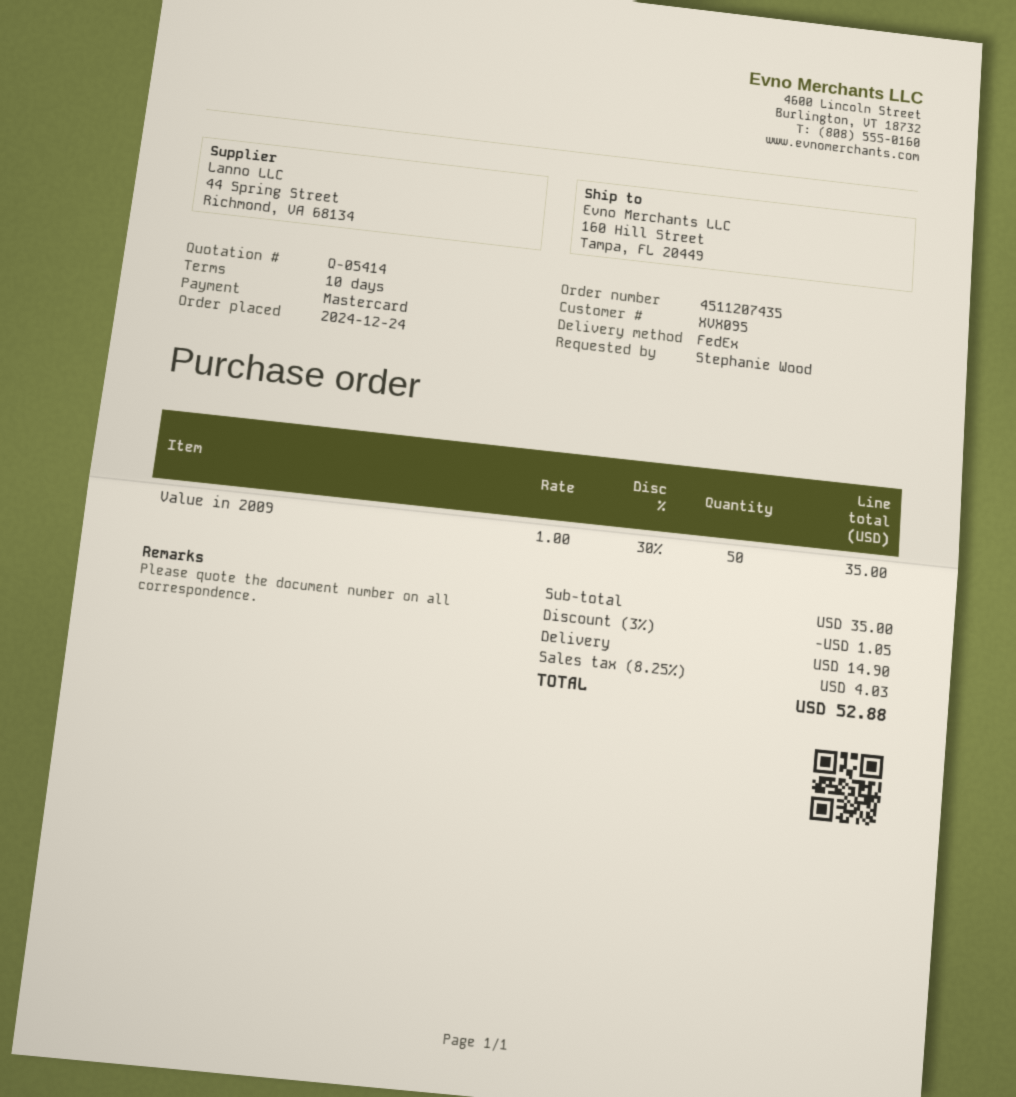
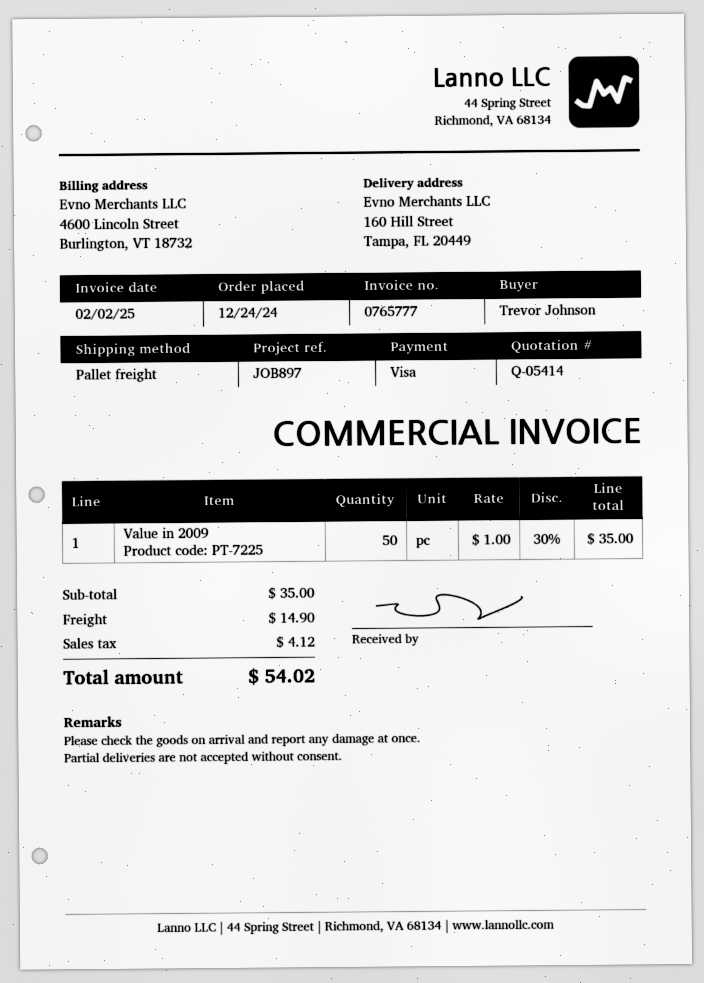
ordered by: Stephanie Wood -> Trevor Johnson
payment method: Mastercard -> Visa
shipping method: FedEx -> pallet freight
discount: 3% = 1.05 -> none
tax: 4.03 -> 4.12
total: 52.88 -> 54.02

